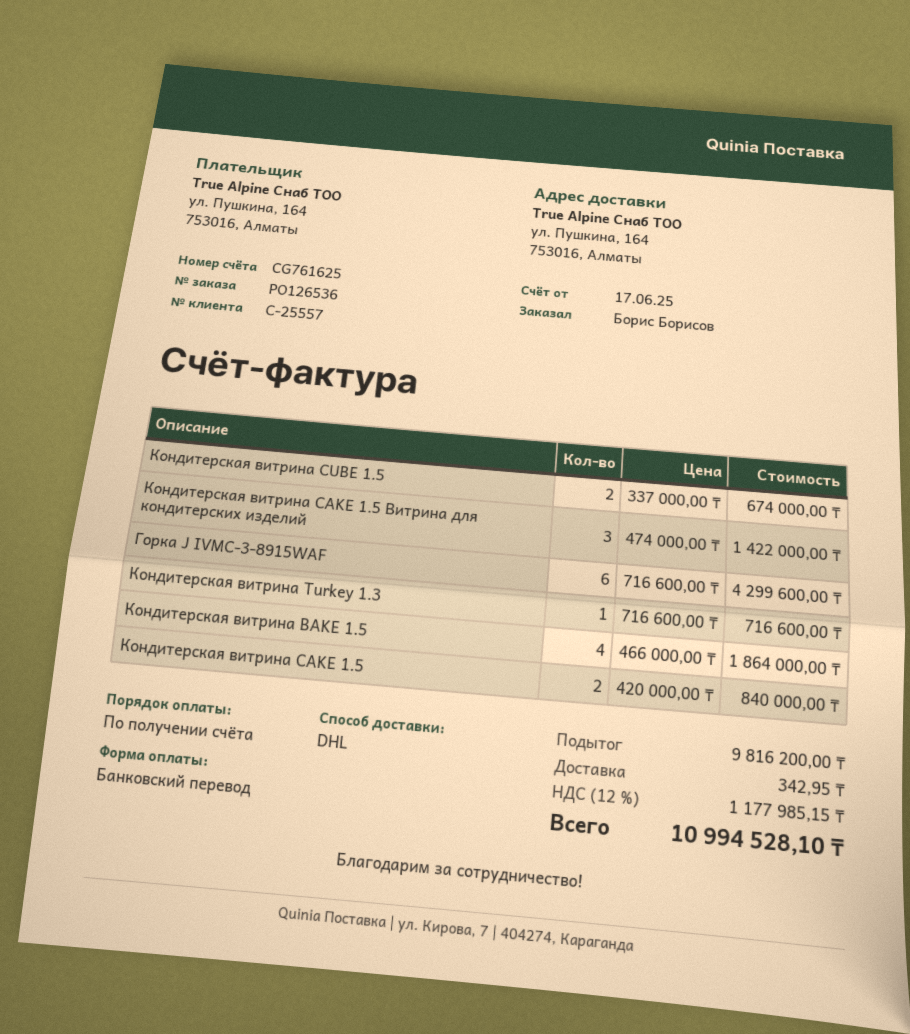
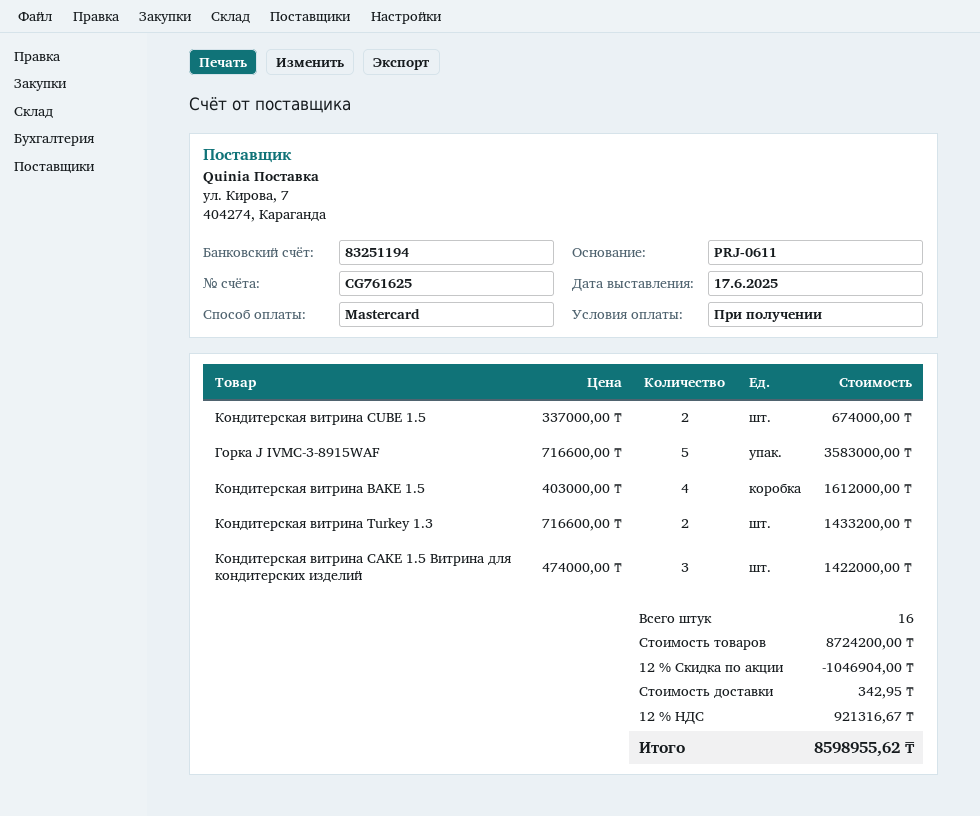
payment method: bank transfer -> Mastercard
Горка J IVMC-3-8915WAF: 6 x 716600.00 = 4299600.00 -> 5 x 716600.00 = 3583000.00
Кондитерская витрина Turkey 1.3: 1 x 716600.00 = 716600.00 -> 2 x 716600.00 = 1433200.00
Кондитерская витрина BAKE 1.5: 4 x 466000.00 = 1864000.00 -> 4 x 403000.00 = 1612000.00
Кондитерская витрина CAKE 1.5: 2 x 420000.00 = 840000.00 -> none
subtotal: 9816200.00 -> 8724200.00
discount: none -> 12% = 1046904.00
tax: 12% = 1177985.15 -> 12% = 921316.67
total: 10994528.10 -> 8598955.62

